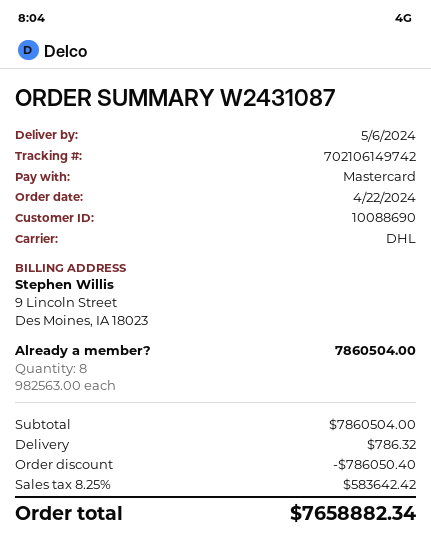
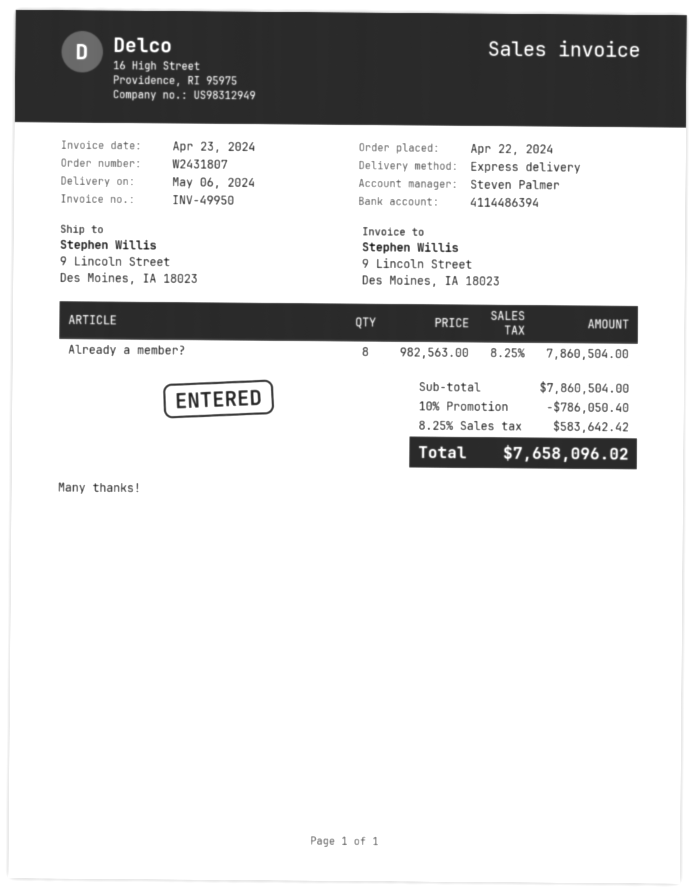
order number: W2431087 -> W2431807
shipping method: DHL -> express
shipping: 786.32 -> none
total: 7658882.34 -> 7658096.02

